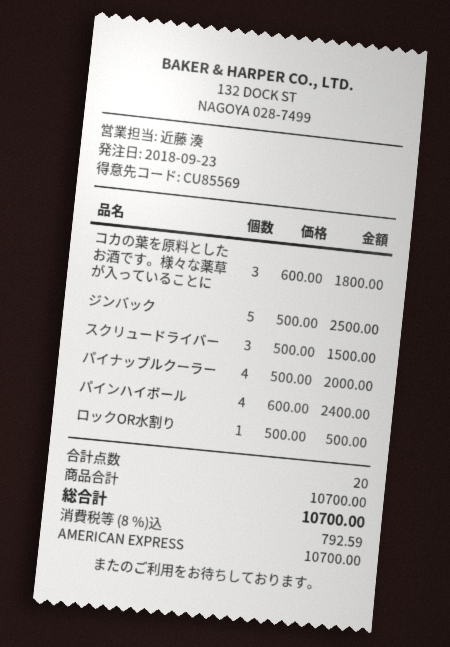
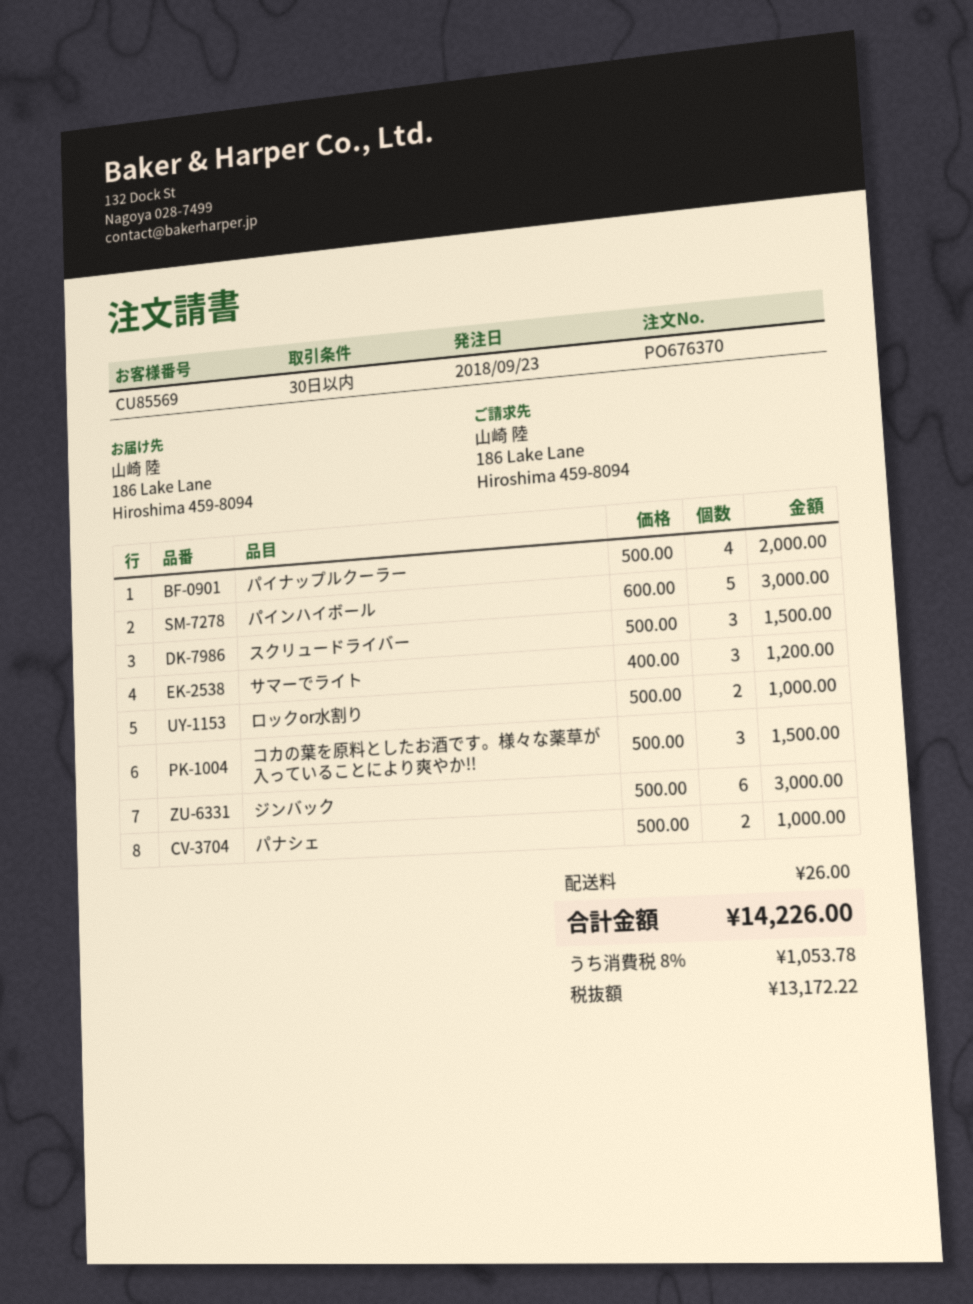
コカの葉を原料としたお酒です。様々な薬草が入っていることに: 3 x 600.00 = 1800.00 -> 3 x 500.00 = 1500.00
ジンバック: 5 x 500.00 = 2500.00 -> 6 x 500.00 = 3000.00
パインハイボール: 4 x 600.00 = 2400.00 -> 5 x 600.00 = 3000.00
ロックOR水割り: 1 x 500.00 = 500.00 -> 2 x 500.00 = 1000.00
サマーでライト: none -> 3 x 400.00 = 1200.00
パナシェ: none -> 2 x 500.00 = 1000.00
shipping: none -> 26.00
tax: 8% = 792.59 -> 8% = 1053.78
total: 10700.00 -> 14226.00

